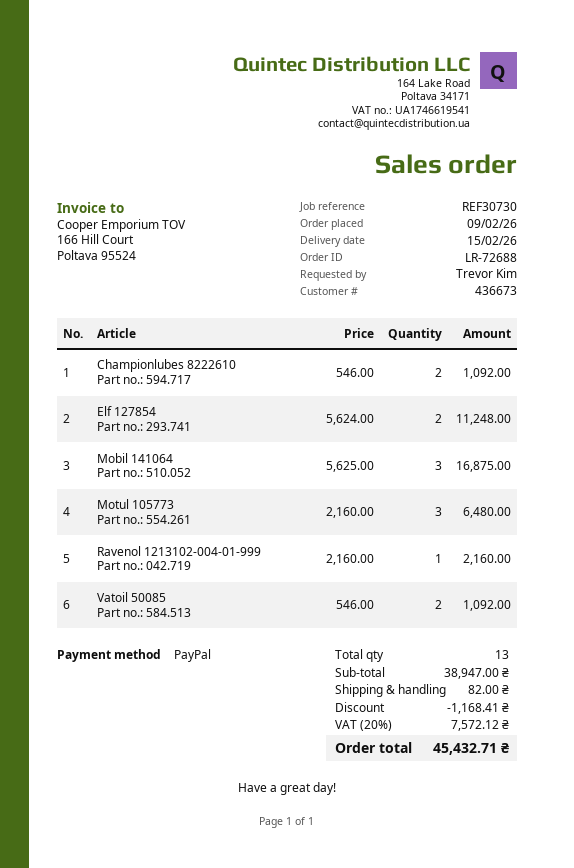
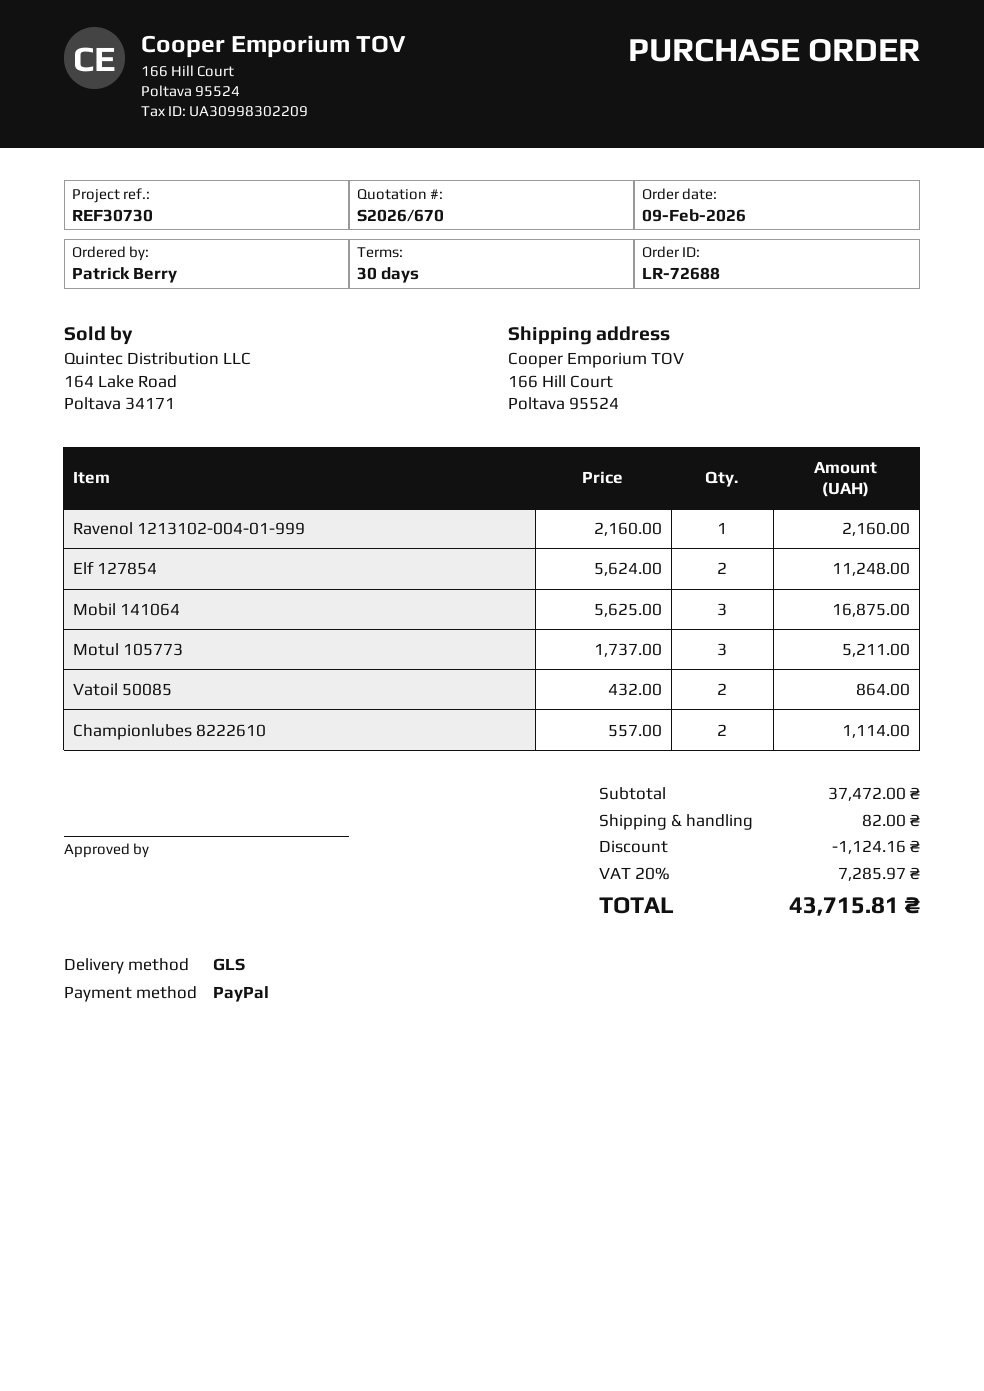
ordered by: Trevor Kim -> Patrick Berry
Championlubes 8222610: 2 x 546.00 = 1092.00 -> 2 x 557.00 = 1114.00
Motul 105773: 3 x 2160.00 = 6480.00 -> 3 x 1737.00 = 5211.00
Vatoil 50085: 2 x 546.00 = 1092.00 -> 2 x 432.00 = 864.00
subtotal: 38947.00 -> 37472.00
discount: 1168.41 -> 1124.16
tax: 20% = 7572.12 -> 20% = 7285.97
total: 45432.71 -> 43715.81

